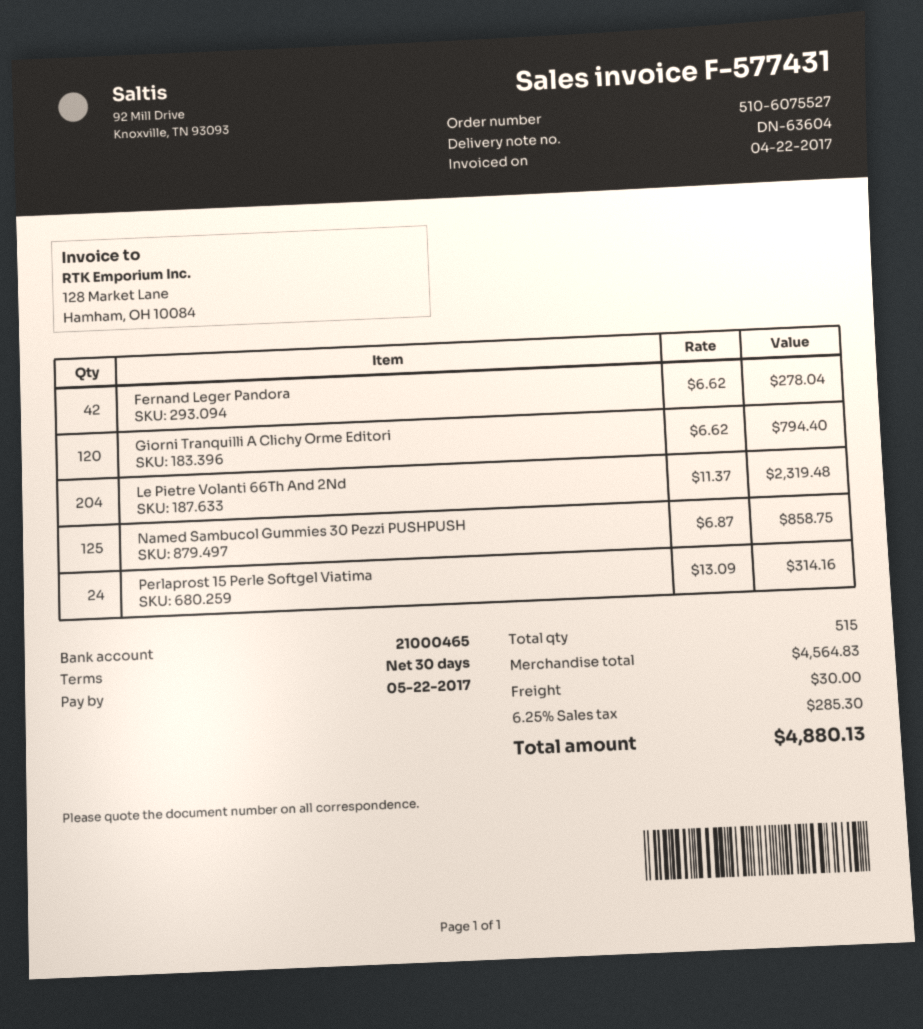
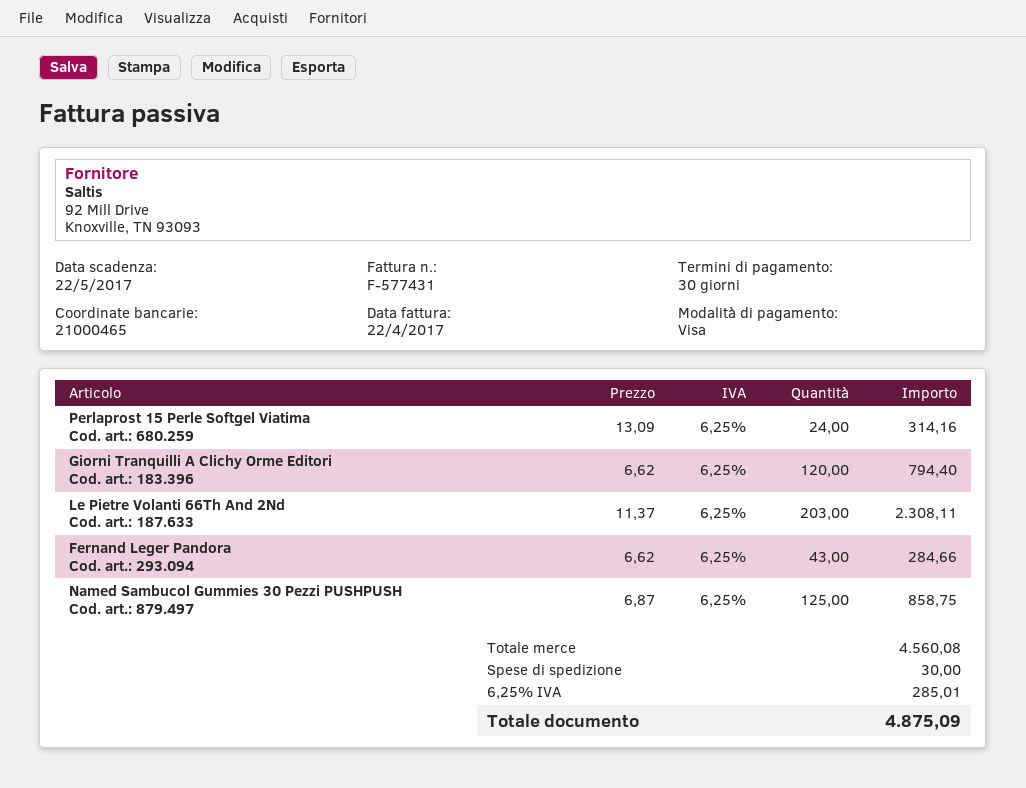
Fernand Leger Pandora: 42 x 6.62 = 278.04 -> 43 x 6.62 = 284.66
Le Pietre Volanti 66Th And 2Nd: 204 x 11.37 = 2319.48 -> 203 x 11.37 = 2308.11
subtotal: 4564.83 -> 4560.08
tax: 6.25% = 285.30 -> 6.25% = 285.01
total: 4880.13 -> 4875.09

